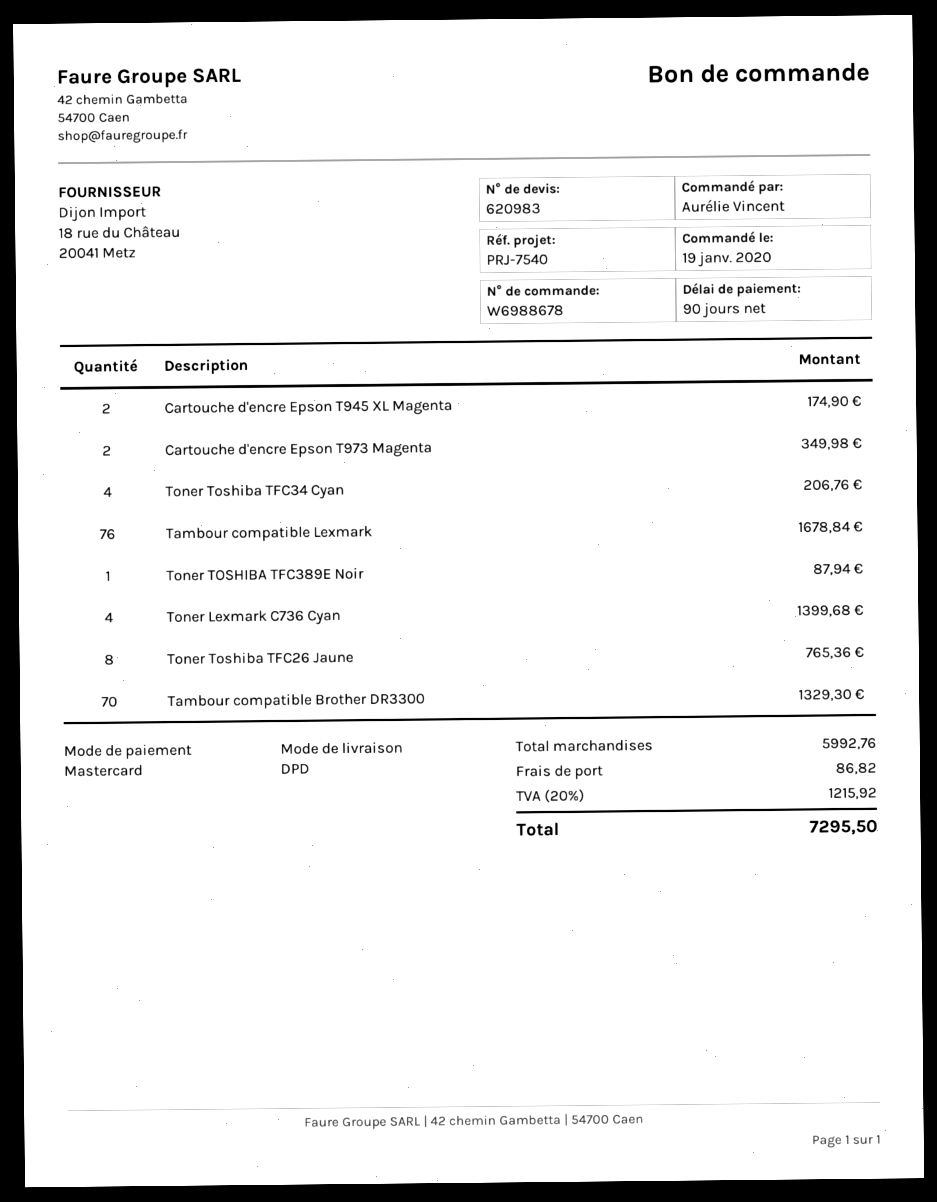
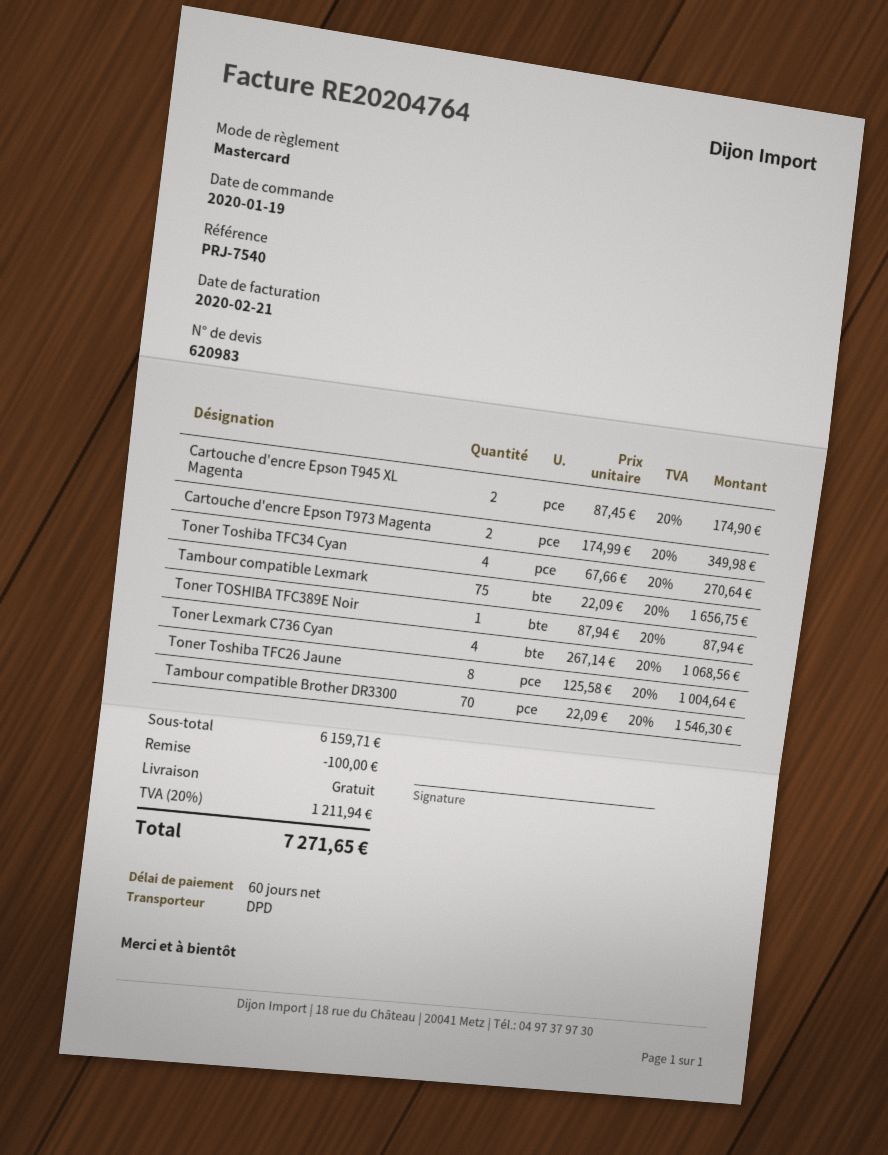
payment terms: 90 days -> 60 days
Toner Toshiba TFC34 Cyan: 4 for 206.76 -> 4 for 270.64
Tambour compatible Lexmark: 76 for 1678.84 -> 75 for 1656.75
Toner Lexmark C736 Cyan: 4 for 1399.68 -> 4 for 1068.56
Toner Toshiba TFC26 Jaune: 8 for 765.36 -> 8 for 1004.64
Tambour compatible Brother DR3300: 70 for 1329.30 -> 70 for 1546.30
subtotal: 5992.76 -> 6159.71
discount: none -> 100.00
shipping: 86.82 -> 0.00
tax: 20% = 1215.92 -> 20% = 1211.94
total: 7295.50 -> 7271.65

